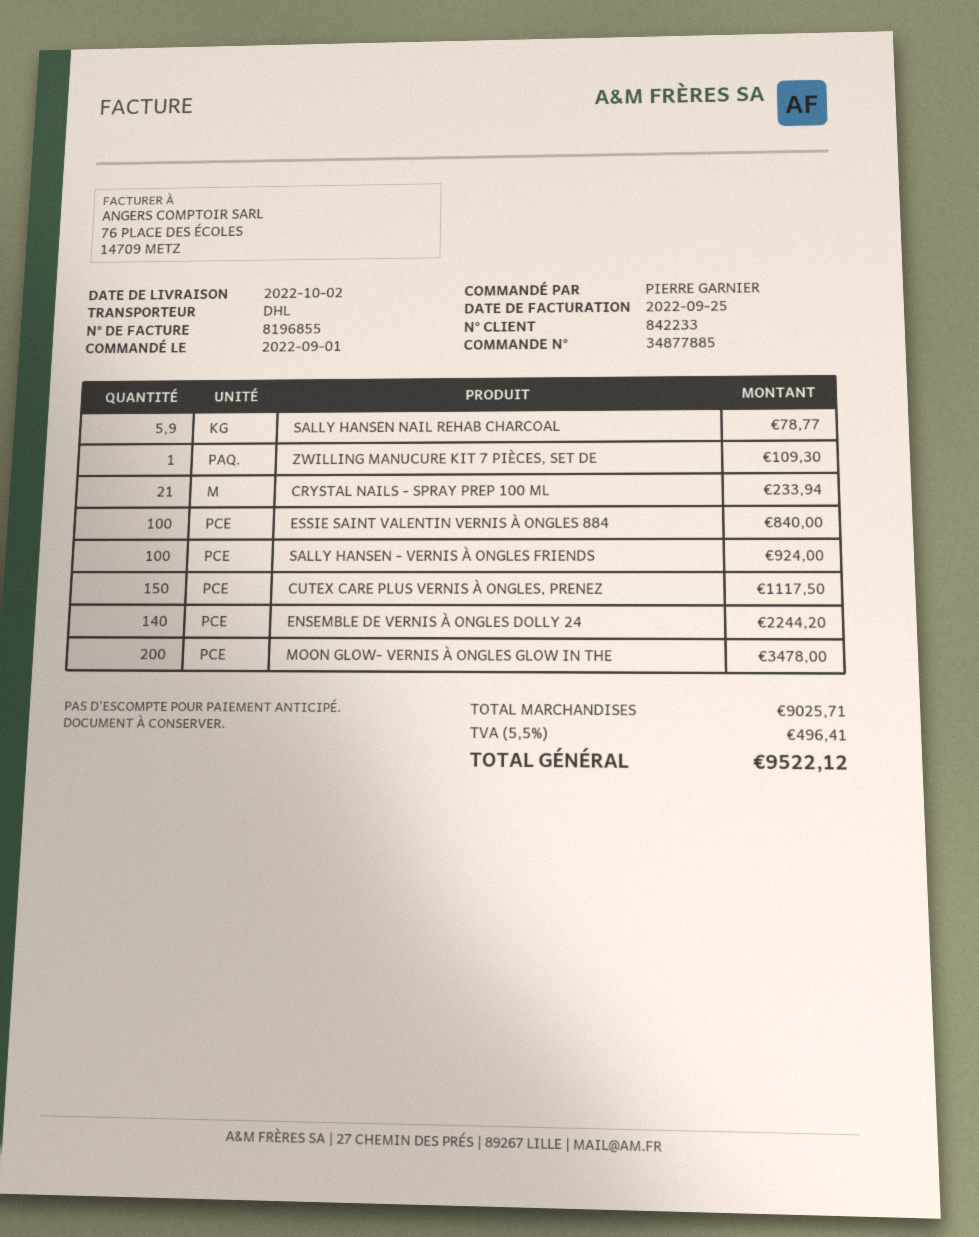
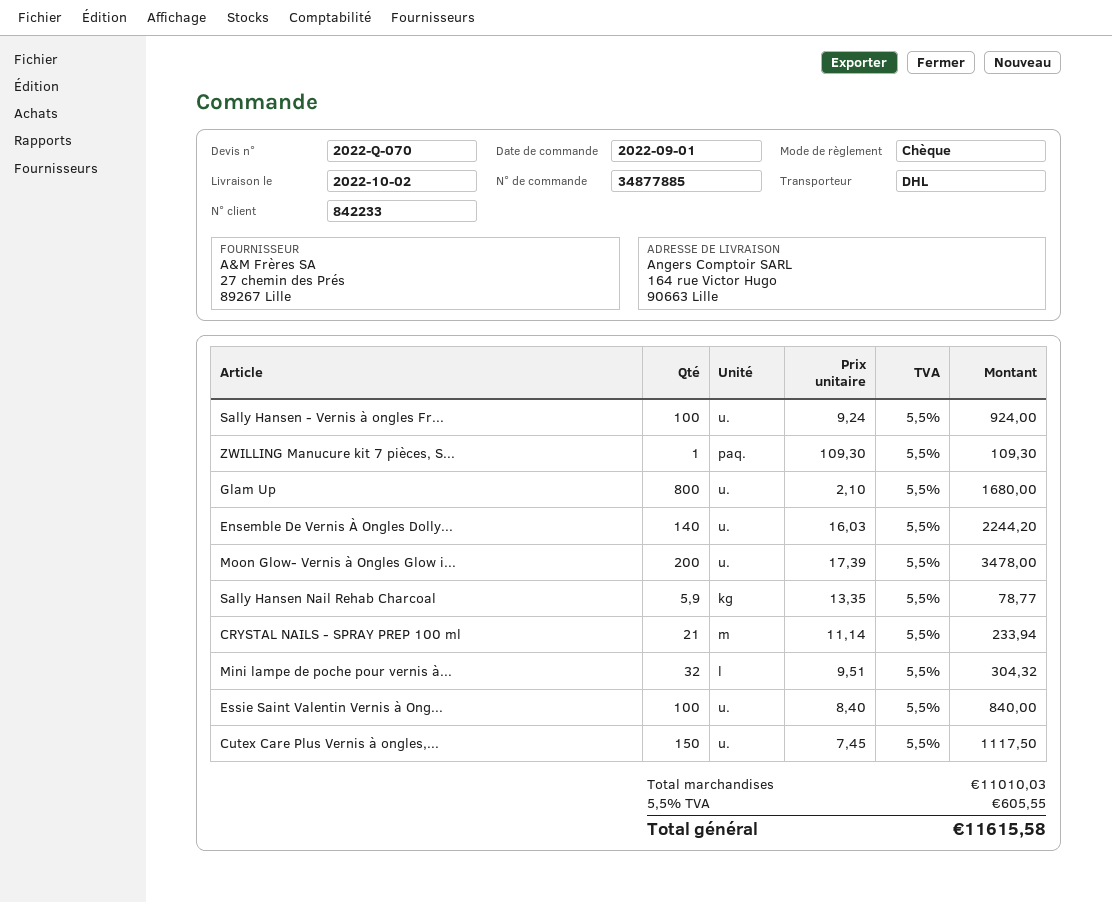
Glam Up: none -> 800 for 1680.00
Mini lampe de poche pour vernis à...: none -> 32 for 304.32
subtotal: 9025.71 -> 11010.03
tax: 5.5% = 496.41 -> 5.5% = 605.55
total: 9522.12 -> 11615.58

